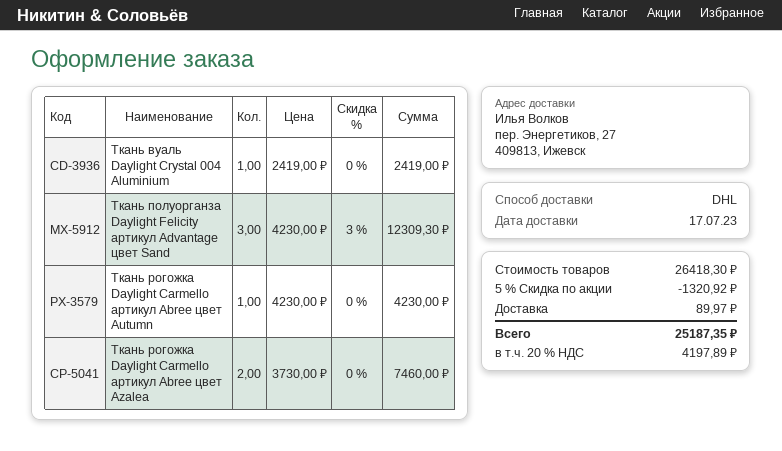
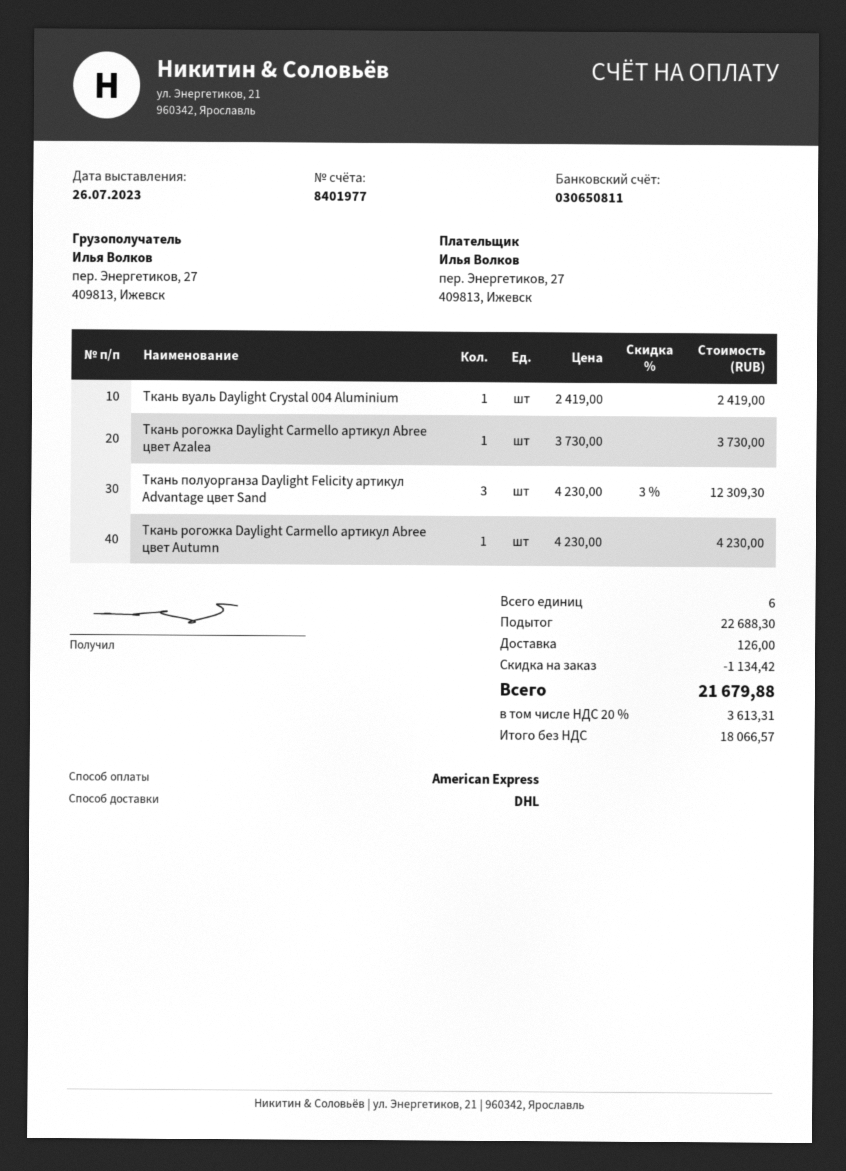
Ткань рогожка Daylight Carmello артикул Abree цвет Azalea: 2 x 3730.00 = 7460.00 -> 1 x 3730.00 = 3730.00
subtotal: 26418.30 -> 22688.30
discount: 1320.92 -> 1134.42
shipping: 89.97 -> 126.00
tax: 20% = 4197.89 -> 20% = 3613.31
total: 25187.35 -> 21679.88

